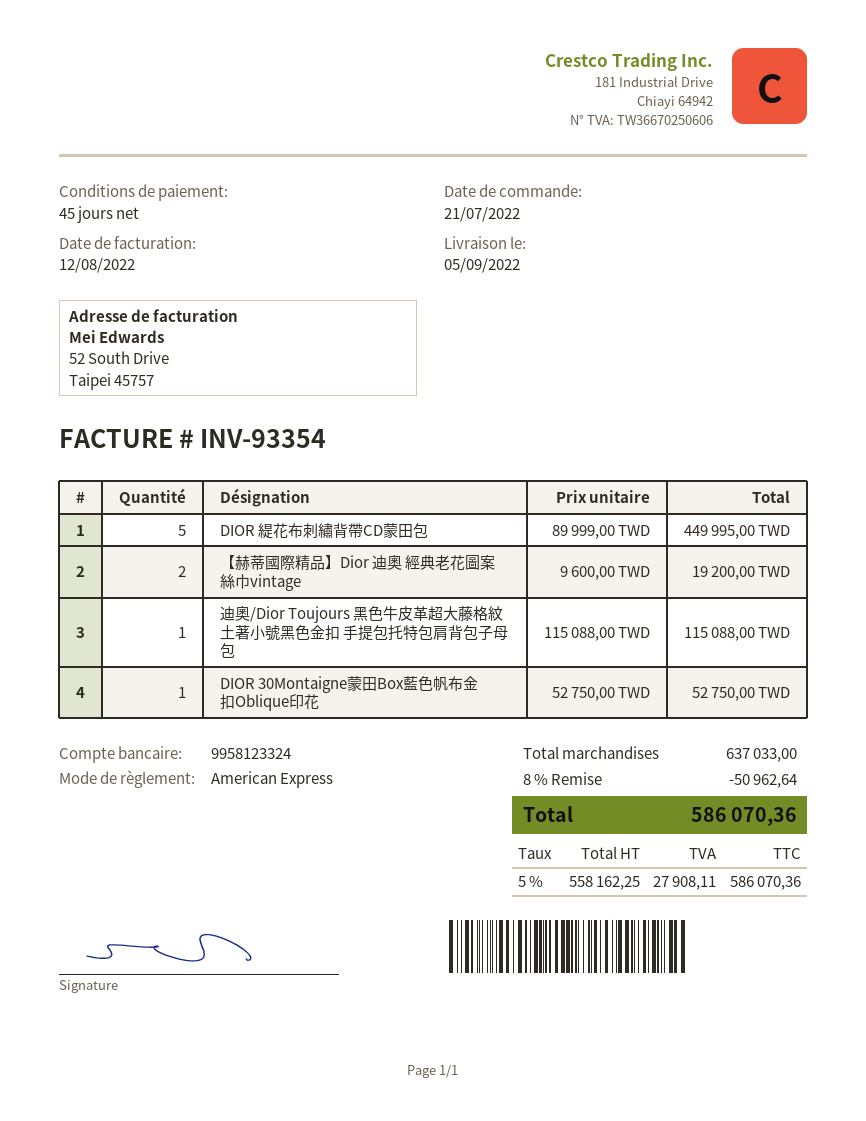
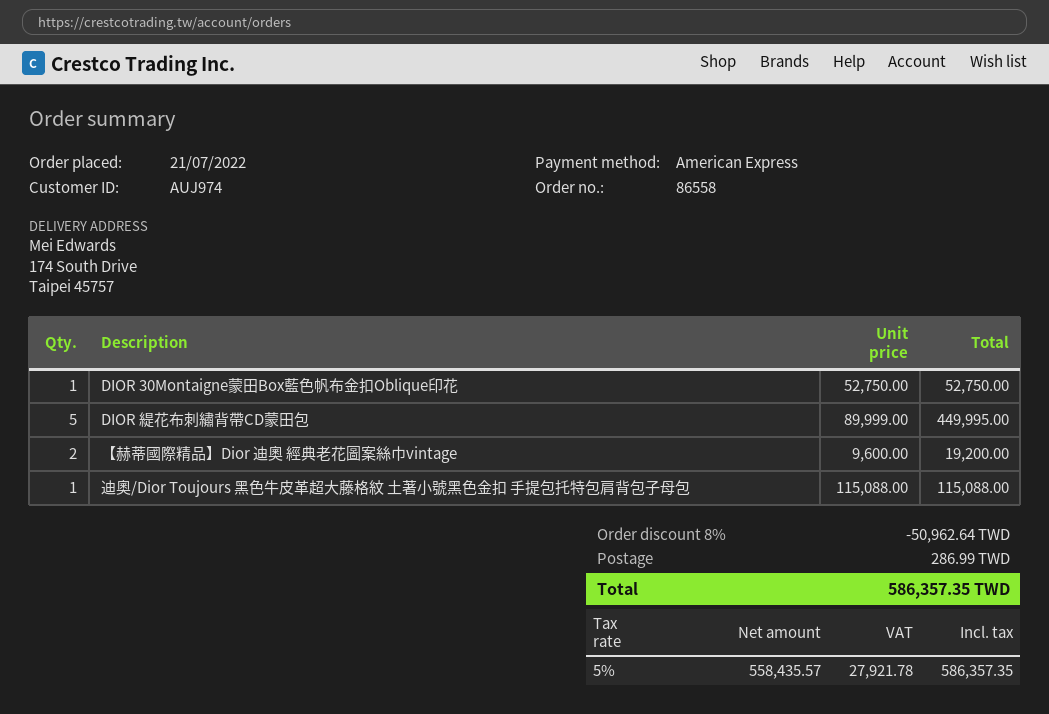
shipping: none -> 286.99
net: 558162.25 -> 558435.57
tax: 5% = 27908.11 -> 5% = 27921.78
total: 586070.36 -> 586357.35

